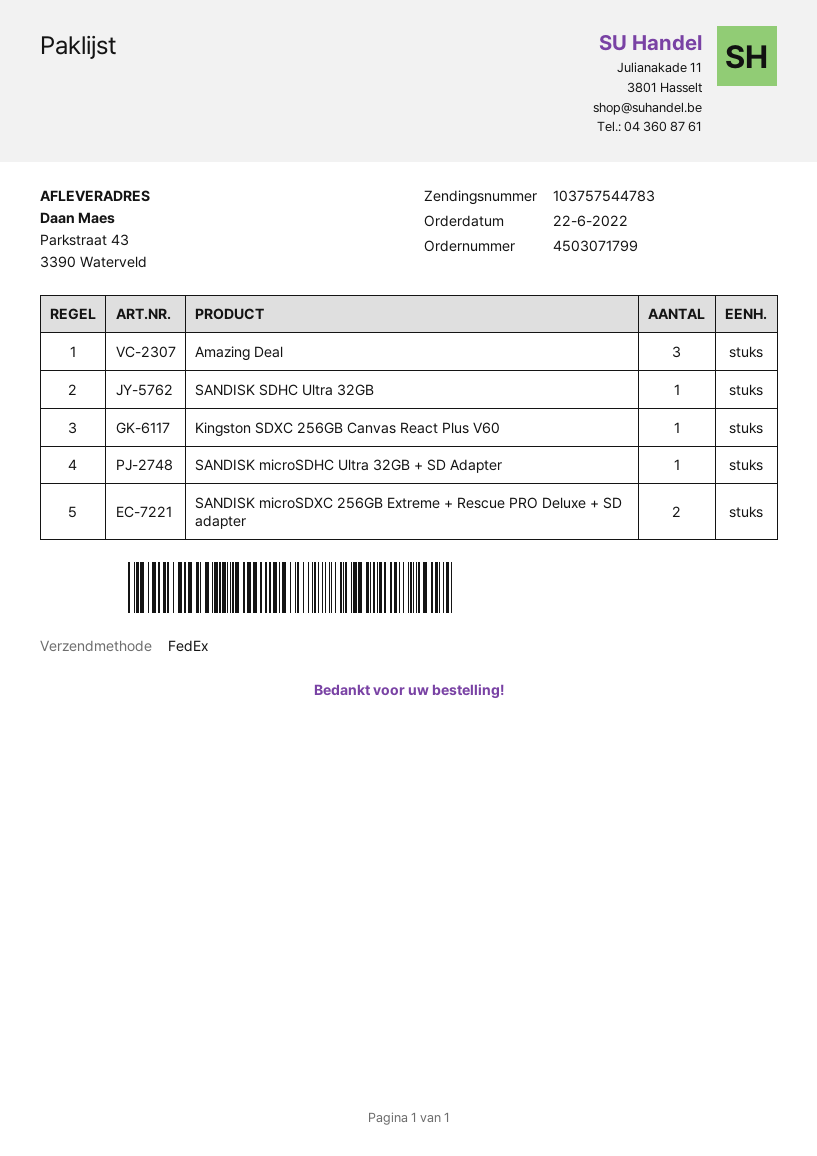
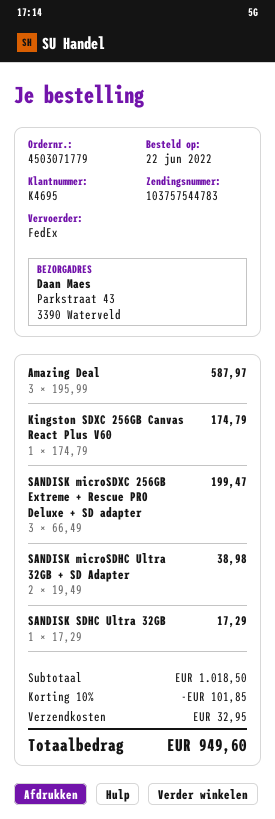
order number: 4503071799 -> 4503071779
SANDISK microSDHC Ultra 32GB + SD Adapter: 1 -> 2
SANDISK microSDXC 256GB Extreme + Rescue PRO Deluxe + SD adapter: 2 -> 3

